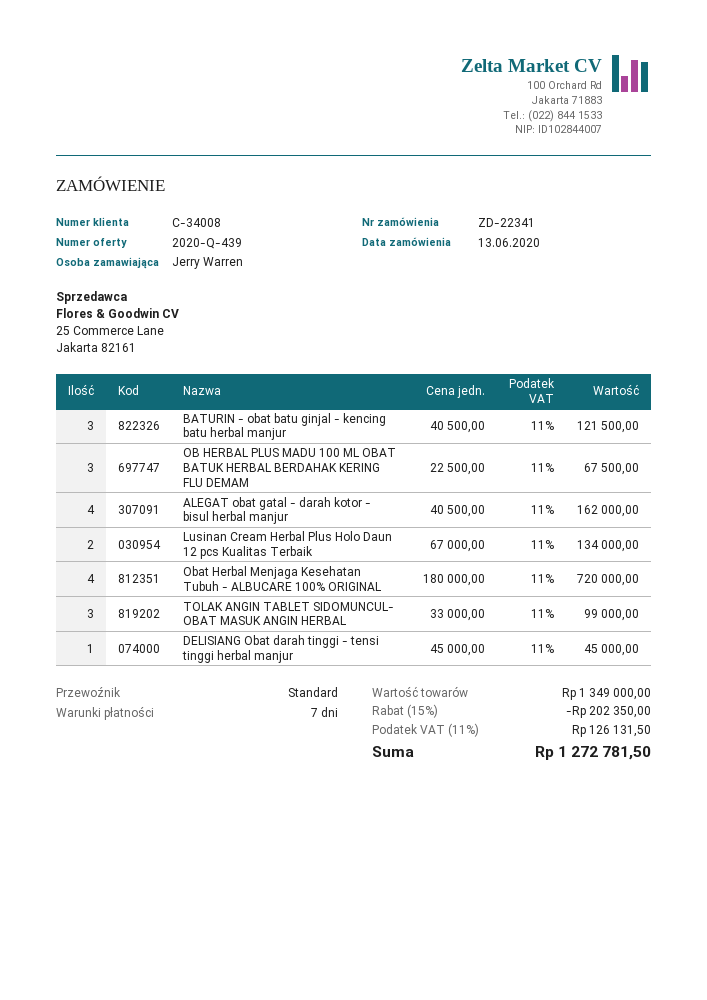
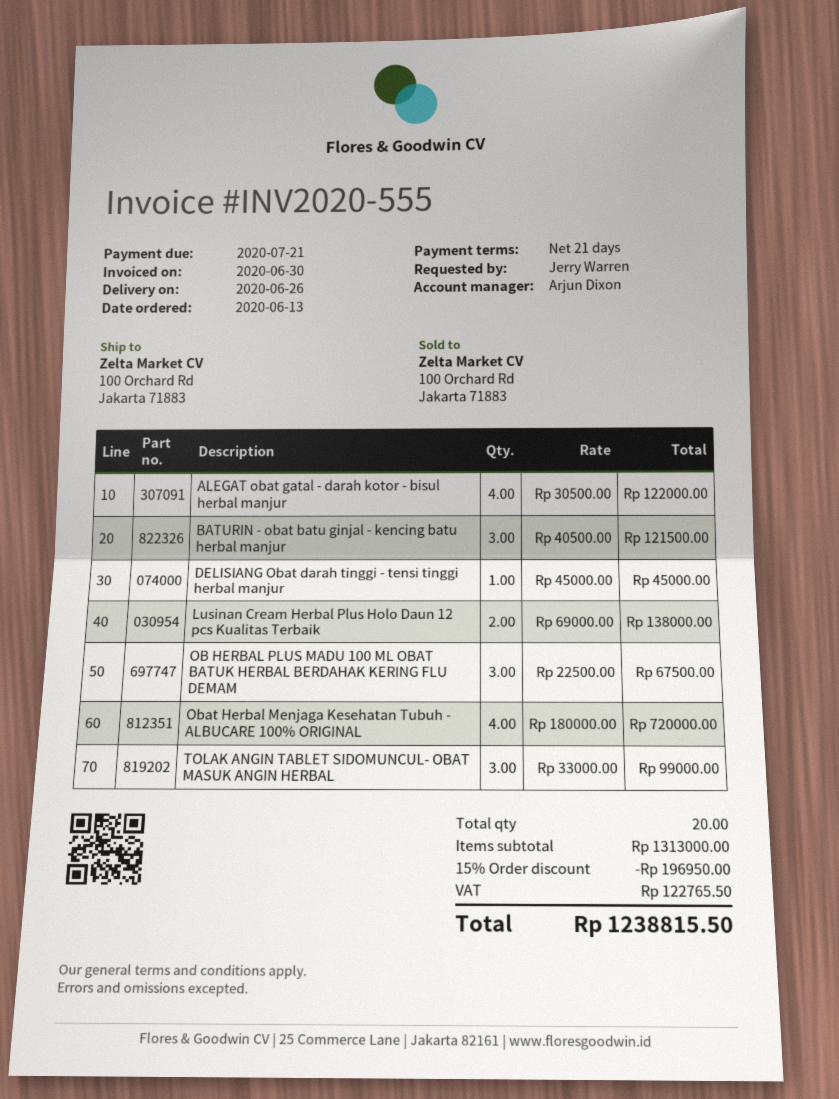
payment terms: 7 days -> 21 days
ALEGAT obat gatal - darah kotor - bisul herbal manjur: 4 x 40500.00 = 162000.00 -> 4 x 30500.00 = 122000.00
Lusinan Cream Herbal Plus Holo Daun 12 pcs Kualitas Terbaik: 2 x 67000.00 = 134000.00 -> 2 x 69000.00 = 138000.00
subtotal: 1349000.00 -> 1313000.00
discount: 15% = 202350.00 -> 15% = 196950.00
tax: 126131.50 -> 122765.50
total: 1272781.50 -> 1238815.50

